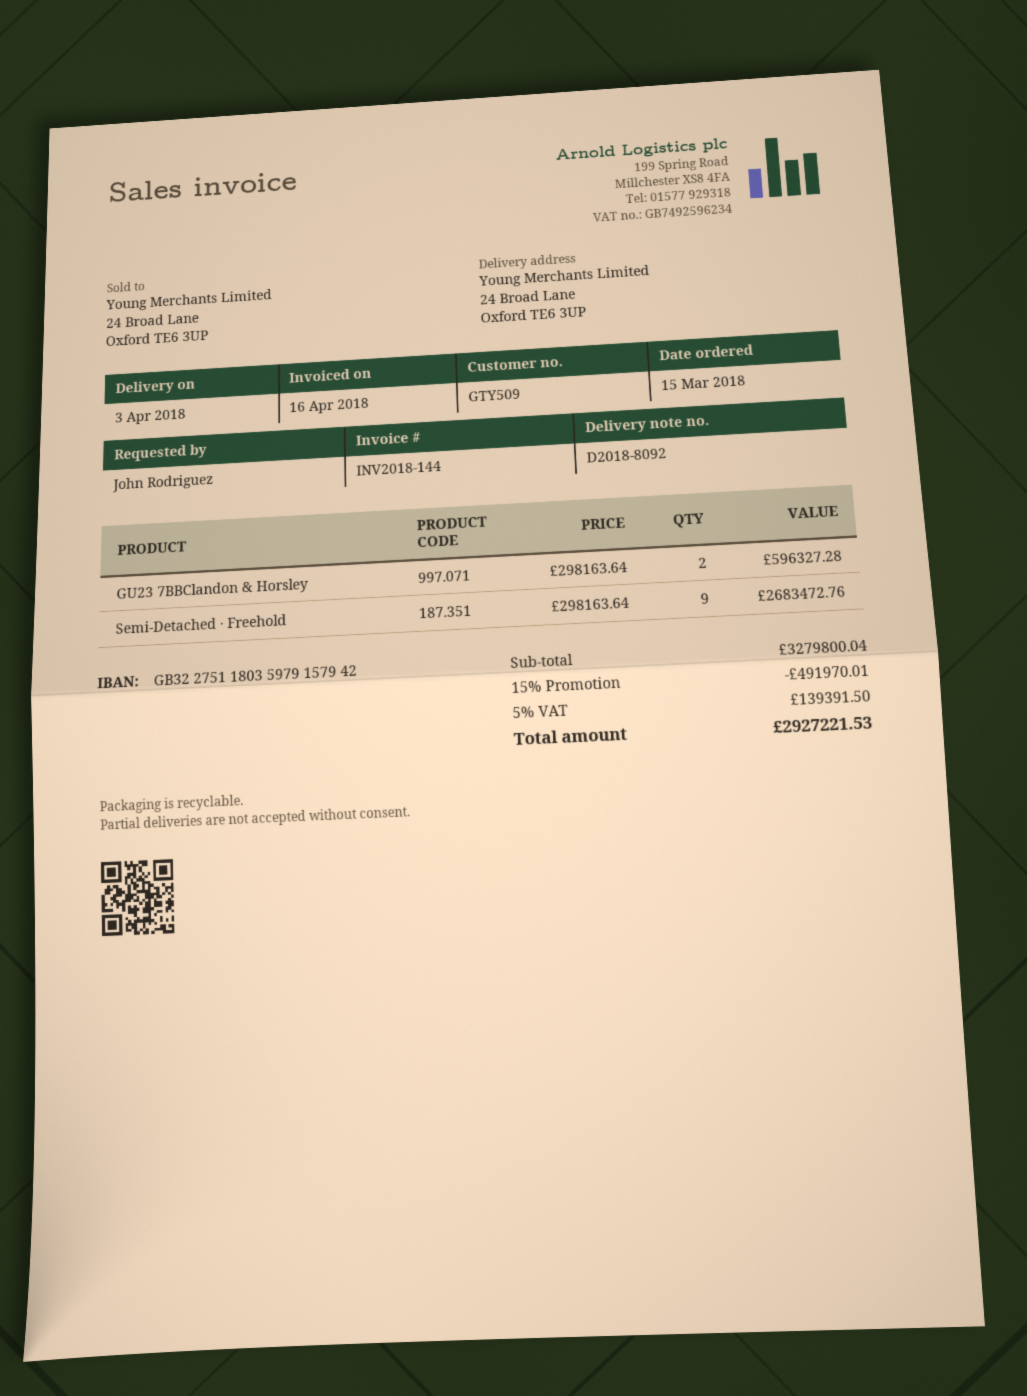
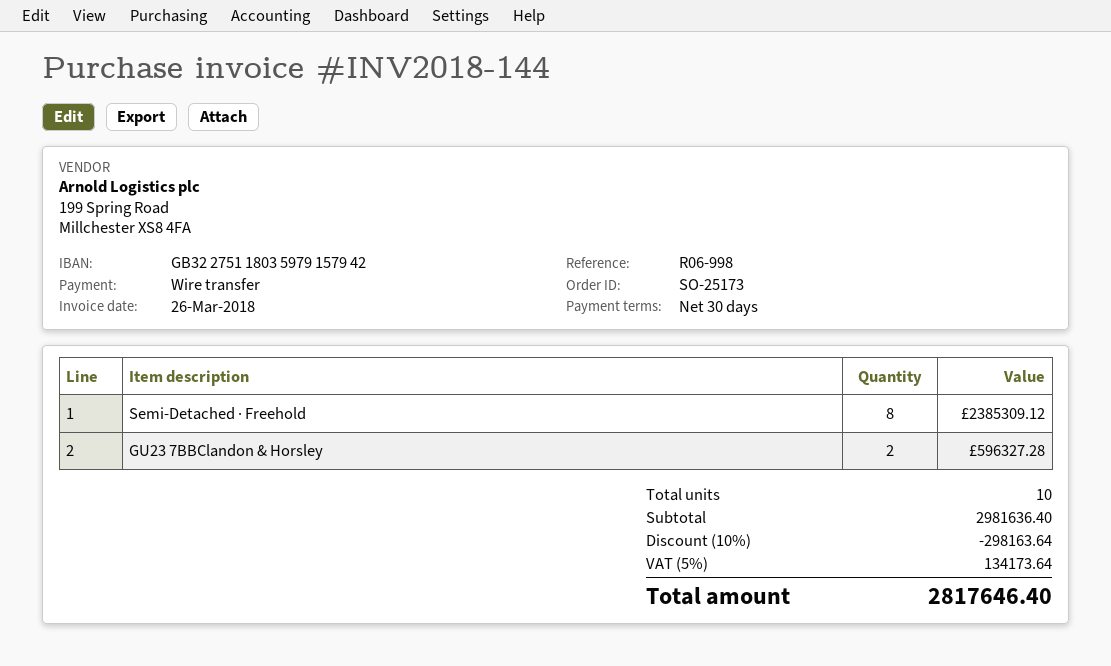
invoice date: 2018-04-16 -> 2018-03-26
Semi-Detached · Freehold: 9 for 2683472.76 -> 8 for 2385309.12
subtotal: 3279800.04 -> 2981636.40
discount: 15% = 491970.01 -> 10% = 298163.64
tax: 5% = 139391.50 -> 5% = 134173.64
total: 2927221.53 -> 2817646.40

